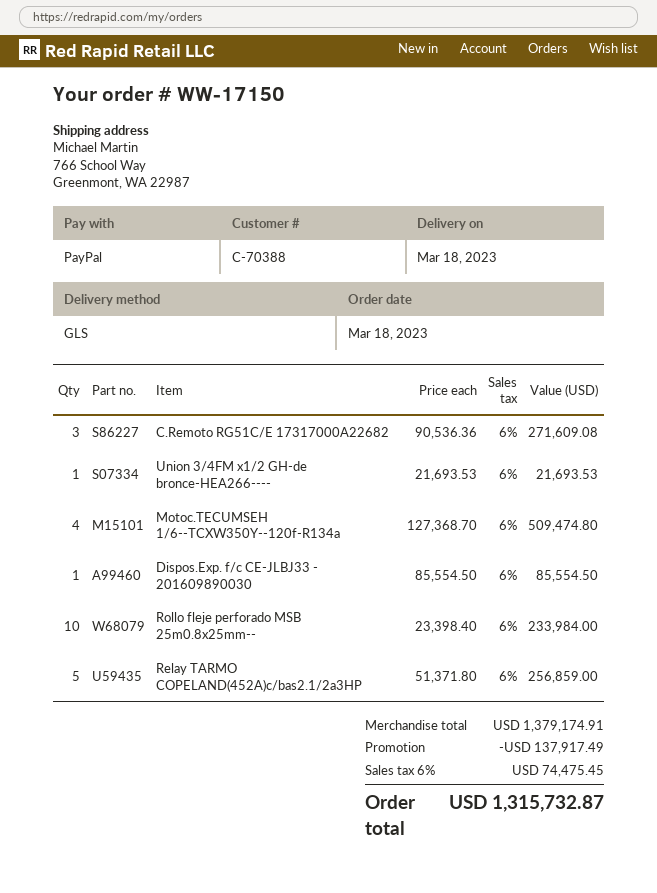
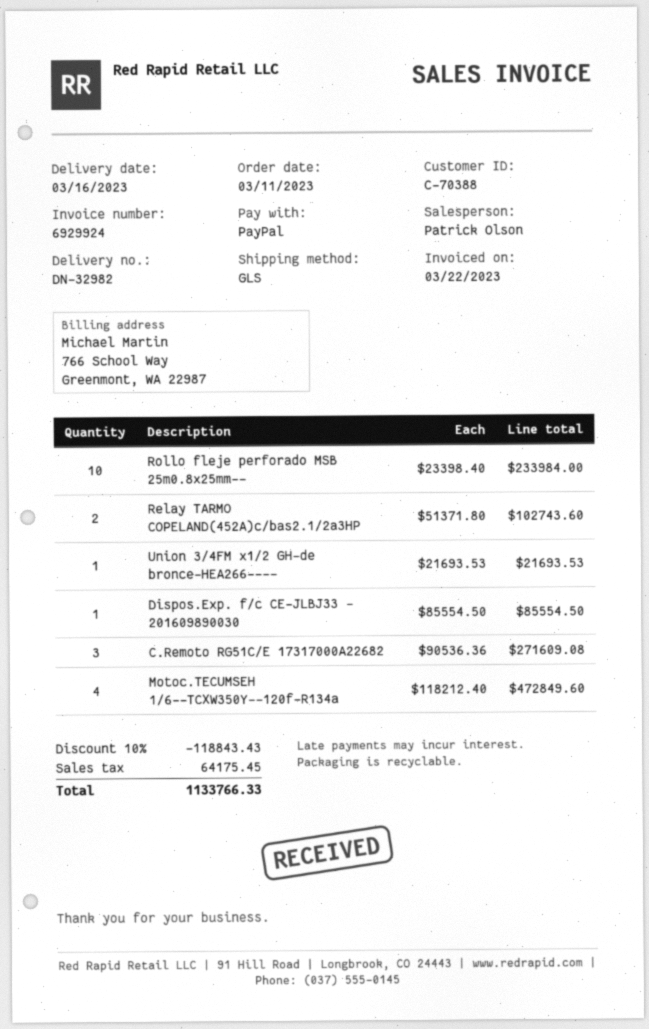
order date: 2023-03-18 -> 2023-03-11
delivery date: 2023-03-18 -> 2023-03-16
Motoc.TECUMSEH 1/6--TCXW350Y--120f-R134a: 4 x 127368.70 = 509474.80 -> 4 x 118212.40 = 472849.60
Relay TARMO COPELAND(452A)c/bas2.1/2a3HP: 5 x 51371.80 = 256859.00 -> 2 x 51371.80 = 102743.60
discount: 137917.49 -> 118843.43
tax: 74475.45 -> 64175.45
total: 1315732.87 -> 1133766.33

